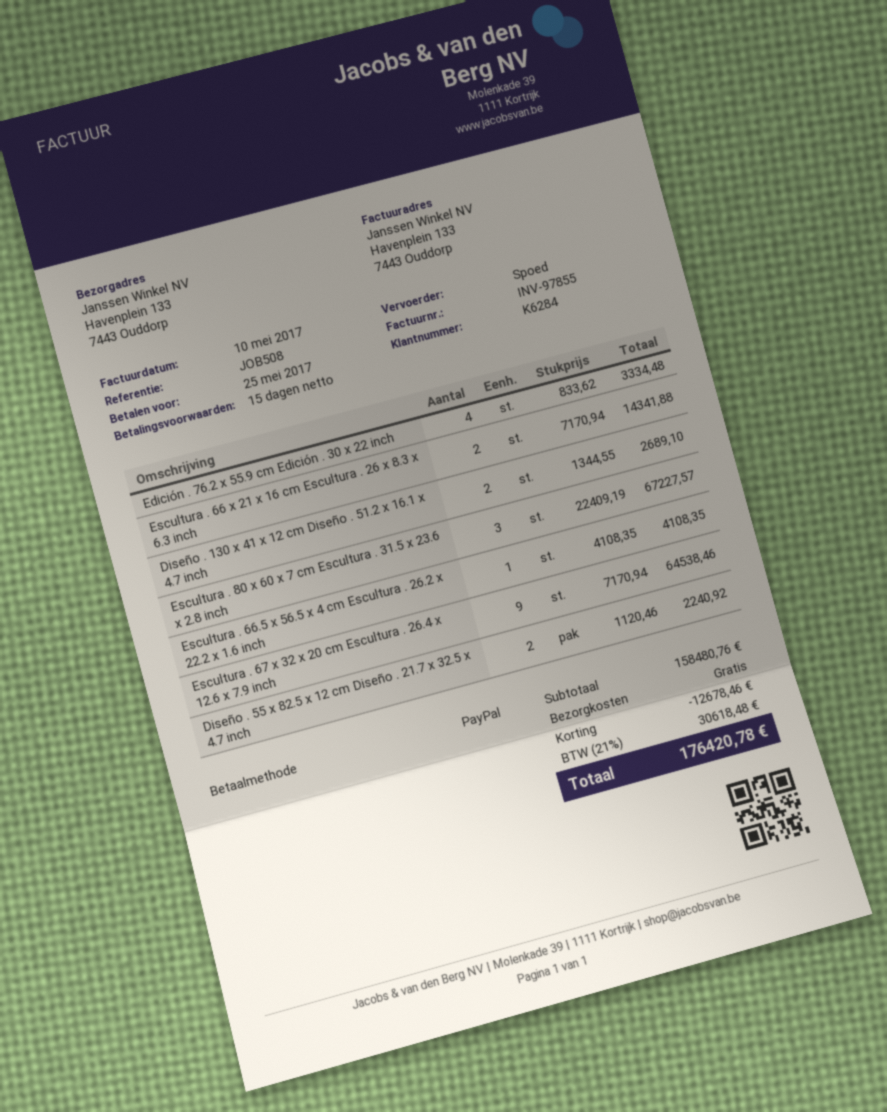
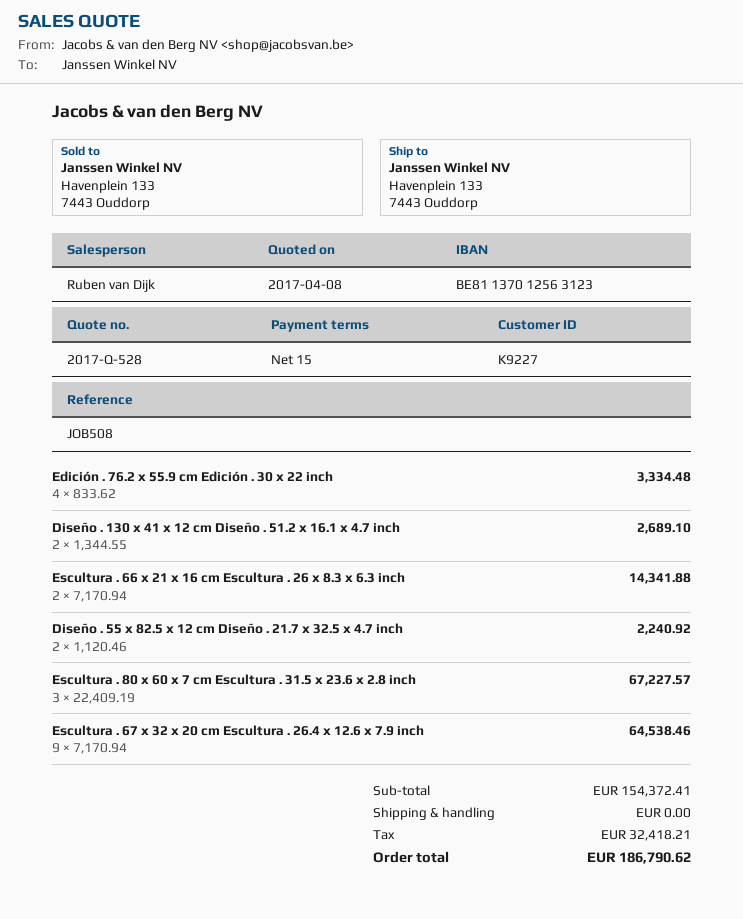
customer number: K6284 -> K9227
Escultura . 66.5 x 56.5 x 4 cm Escultura . 26.2 x 22.2 x 1.6 inch: 1 x 4108.35 = 4108.35 -> none
subtotal: 158480.76 -> 154372.41
discount: 12678.46 -> none
tax: 30618.48 -> 32418.21
total: 176420.78 -> 186790.62

